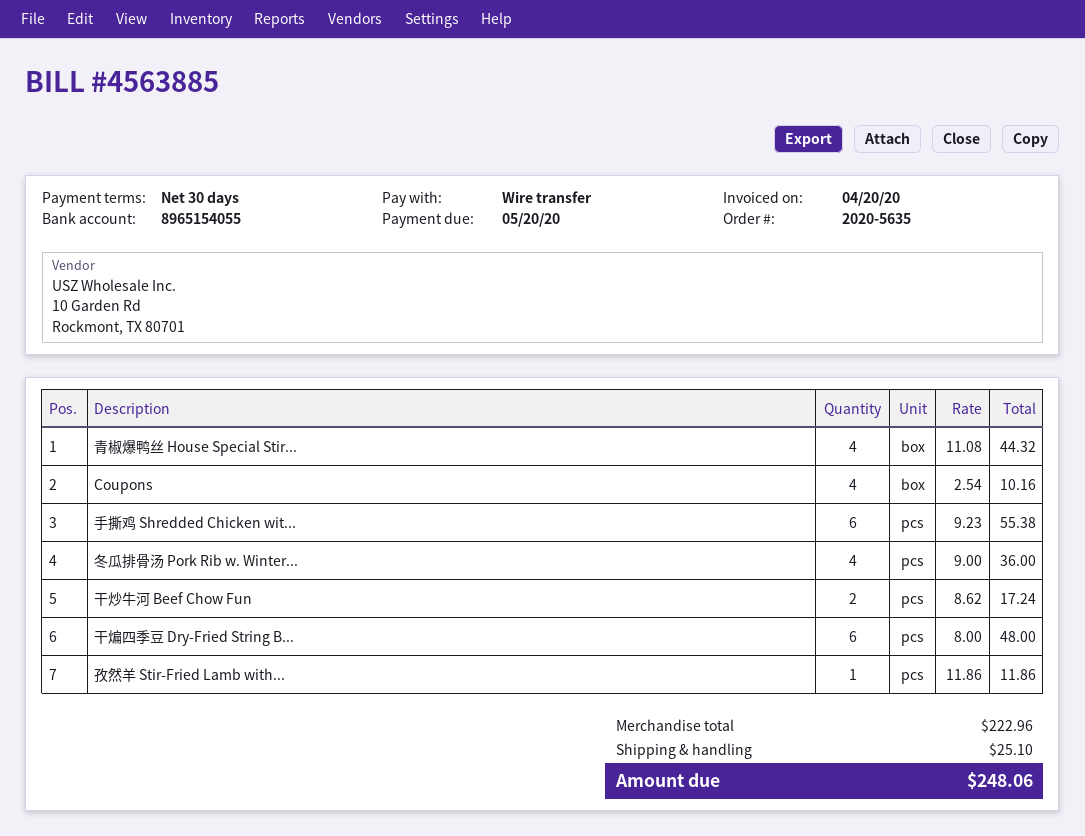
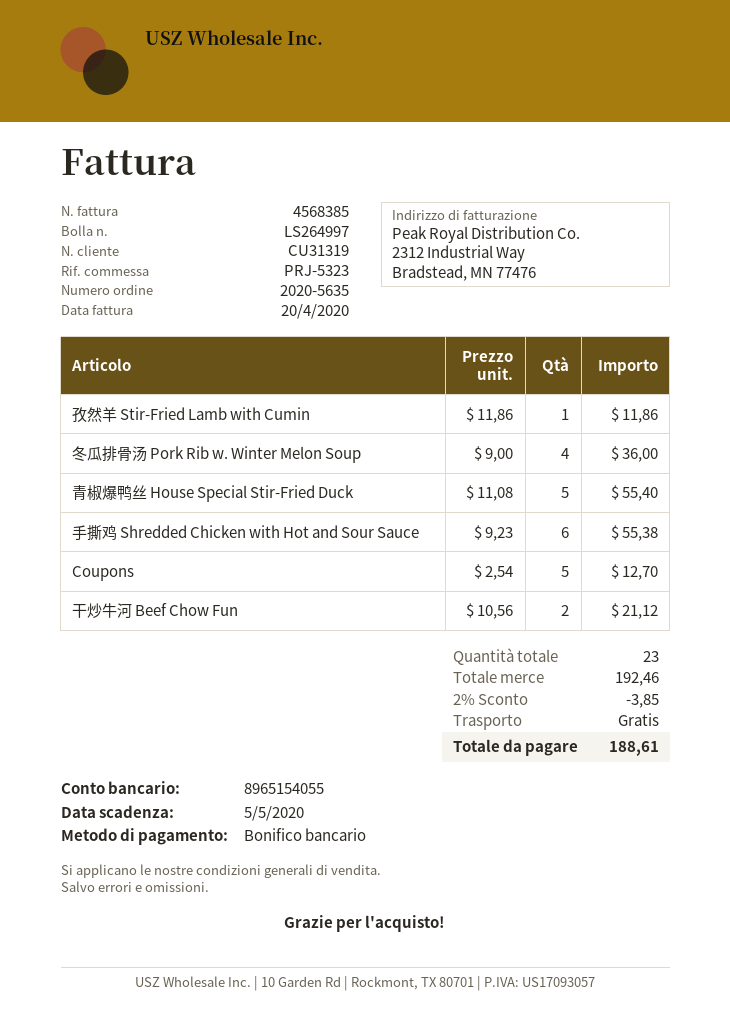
invoice number: 4563885 -> 4568385
due date: 2020-05-20 -> 2020-05-05
青椒爆鸭丝 House Special Stir...: 4 x 11.08 = 44.32 -> 5 x 11.08 = 55.40
Coupons: 4 x 2.54 = 10.16 -> 5 x 2.54 = 12.70
干炒牛河 Beef Chow Fun: 2 x 8.62 = 17.24 -> 2 x 10.56 = 21.12
干煸四季豆 Dry-Fried String B...: 6 x 8.00 = 48.00 -> none
subtotal: 222.96 -> 192.46
discount: none -> 2% = 3.85
shipping: 25.10 -> 0.00
total: 248.06 -> 188.61

